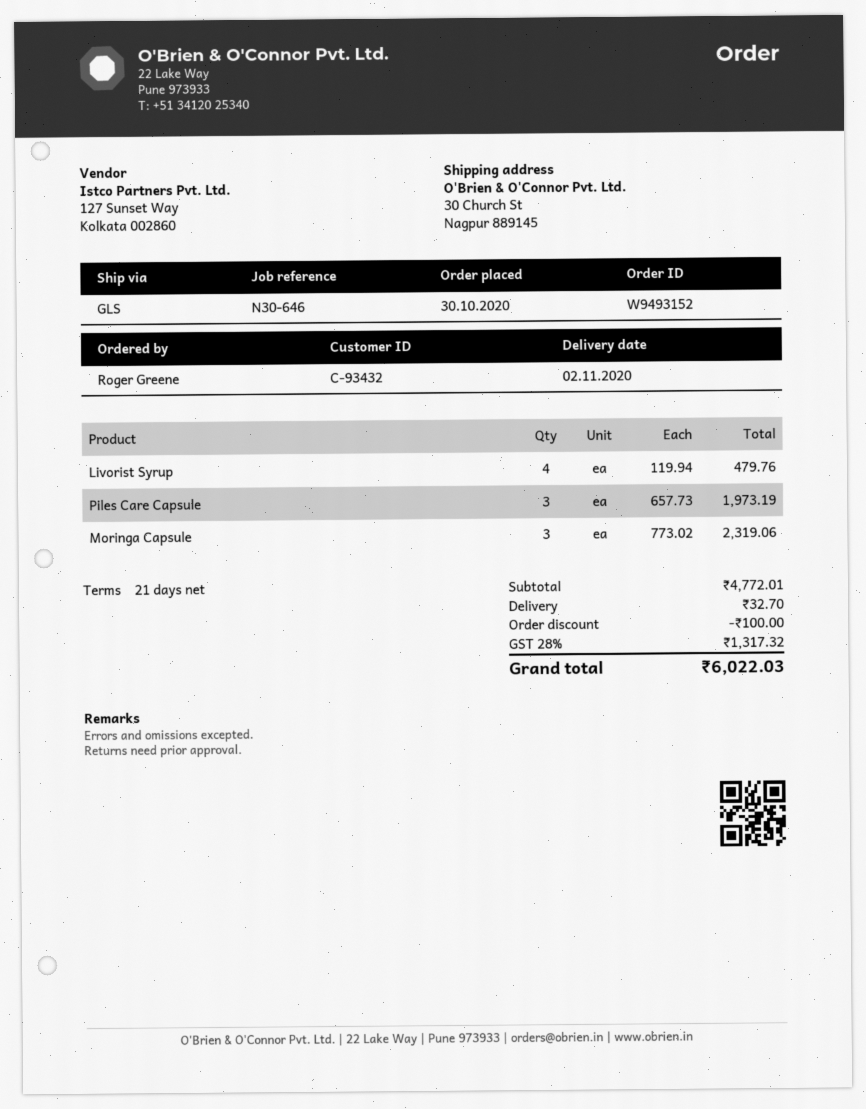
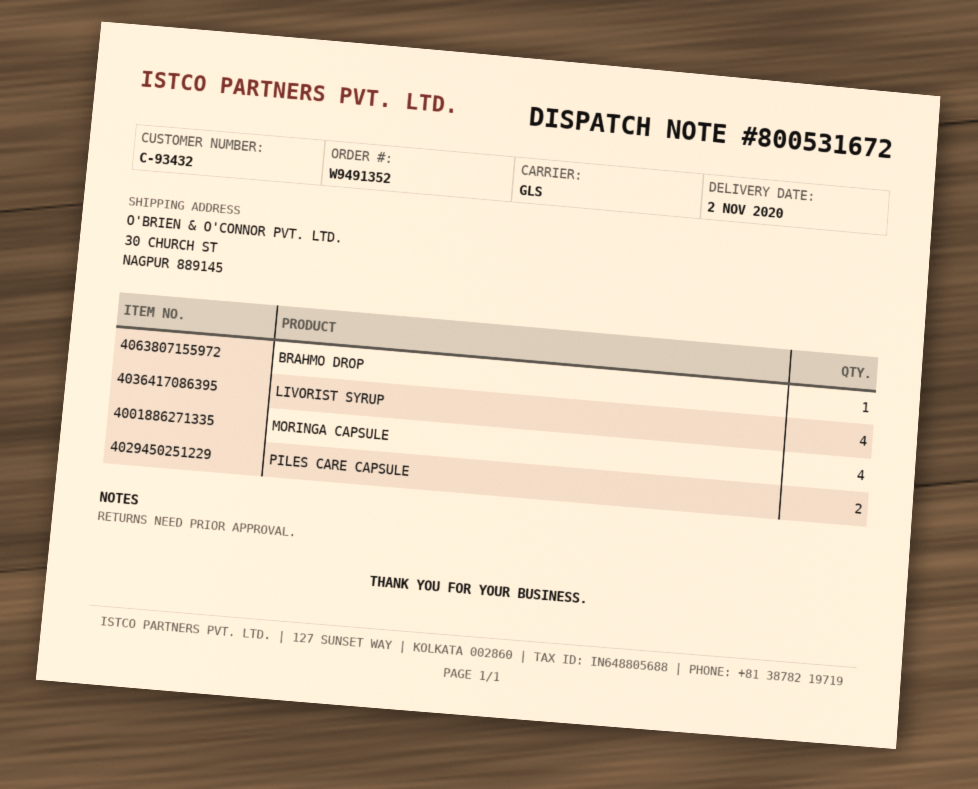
order number: W9493152 -> W9491352
Piles Care Capsule: 3 -> 2
Moringa Capsule: 3 -> 4
BRAHMO DROP: none -> 1

